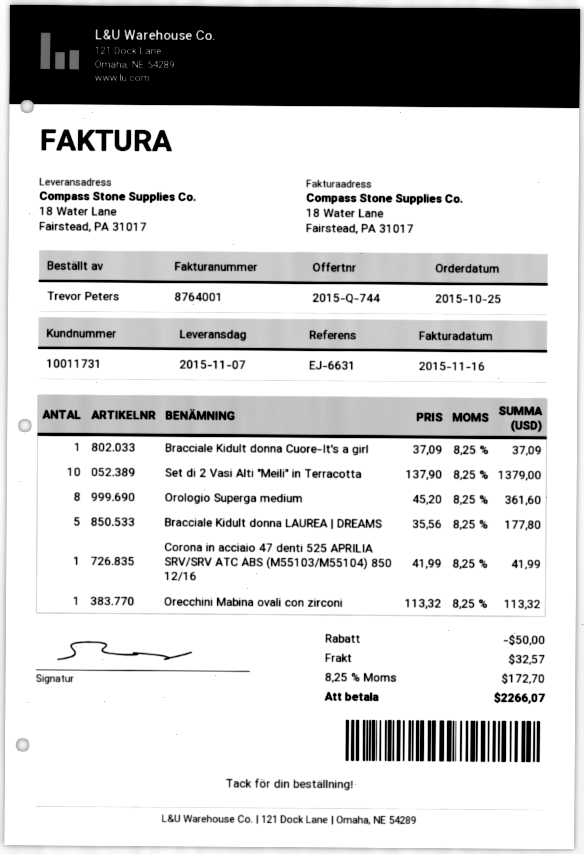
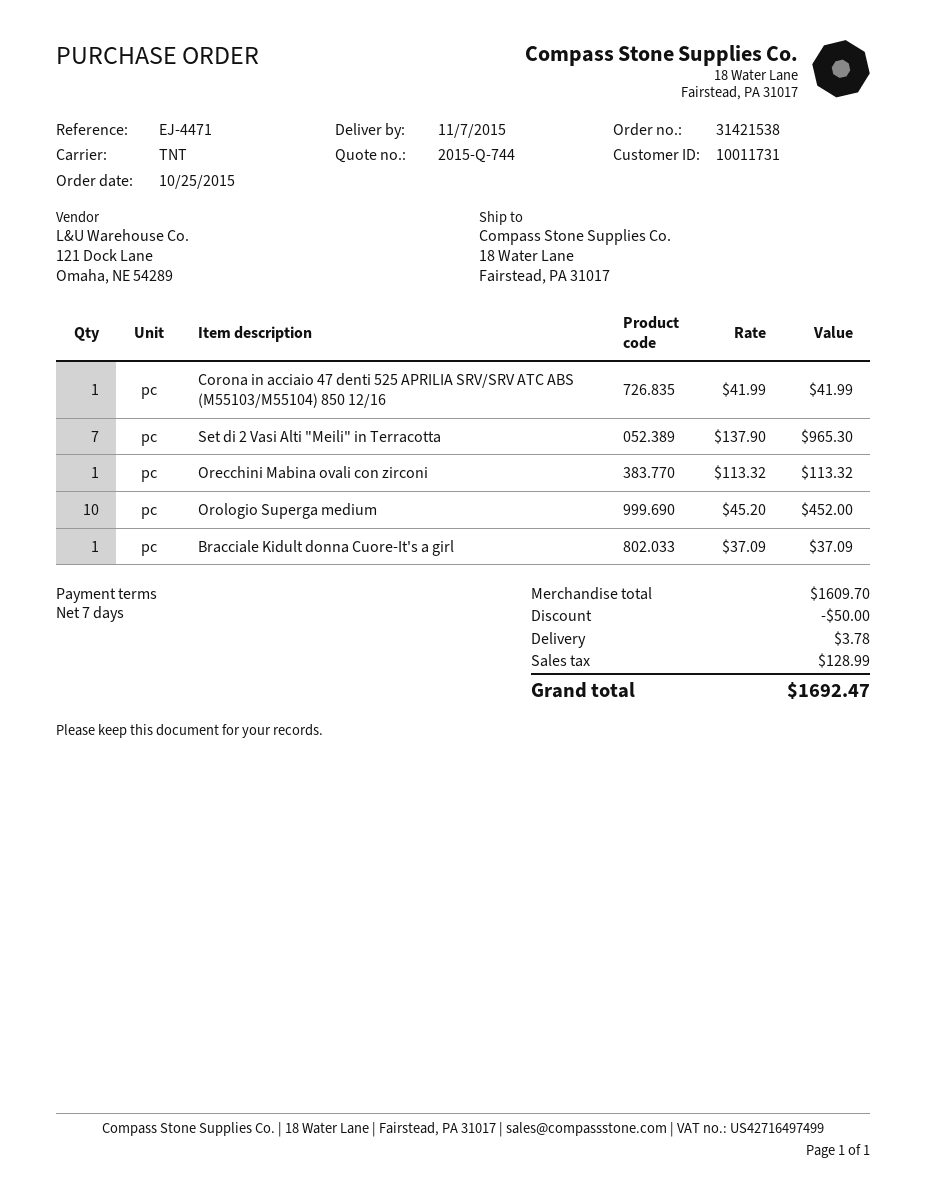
reference: EJ-6631 -> EJ-4471
Set di 2 Vasi Alti "Meili" in Terracotta: 10 x 137.90 = 1379.00 -> 7 x 137.90 = 965.30
Orologio Superga medium: 8 x 45.20 = 361.60 -> 10 x 45.20 = 452.00
Bracciale Kidult donna LAUREA | DREAMS: 5 x 35.56 = 177.80 -> none
shipping: 32.57 -> 3.78
tax: 172.70 -> 128.99
total: 2266.07 -> 1692.47

